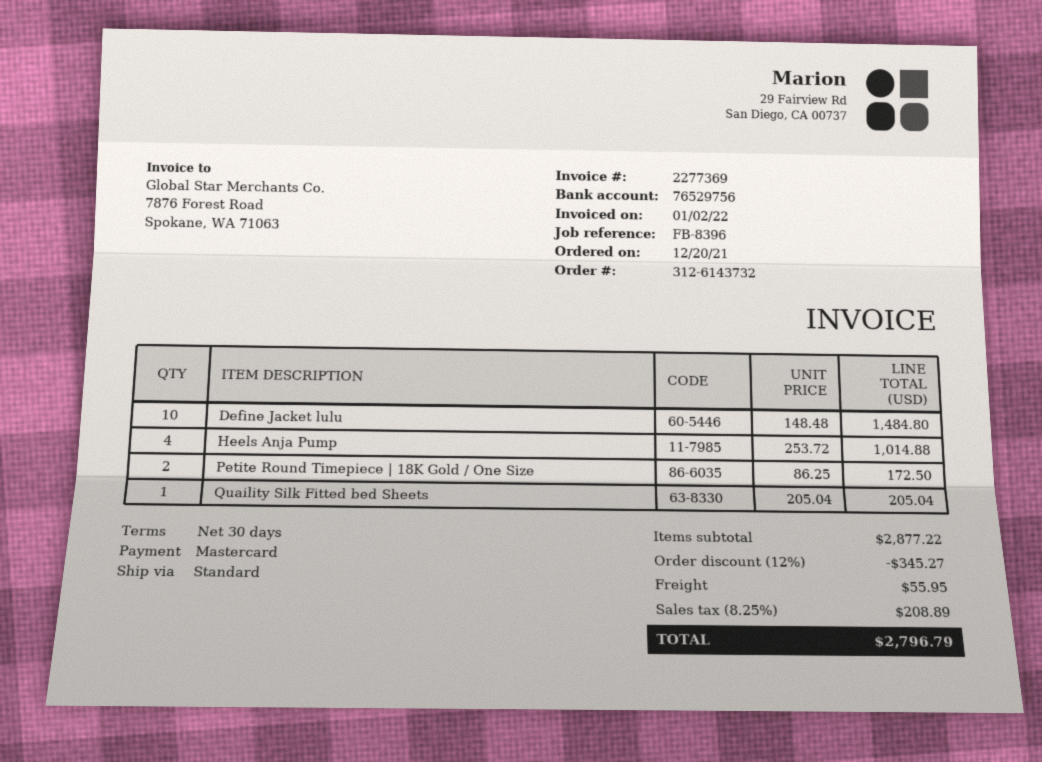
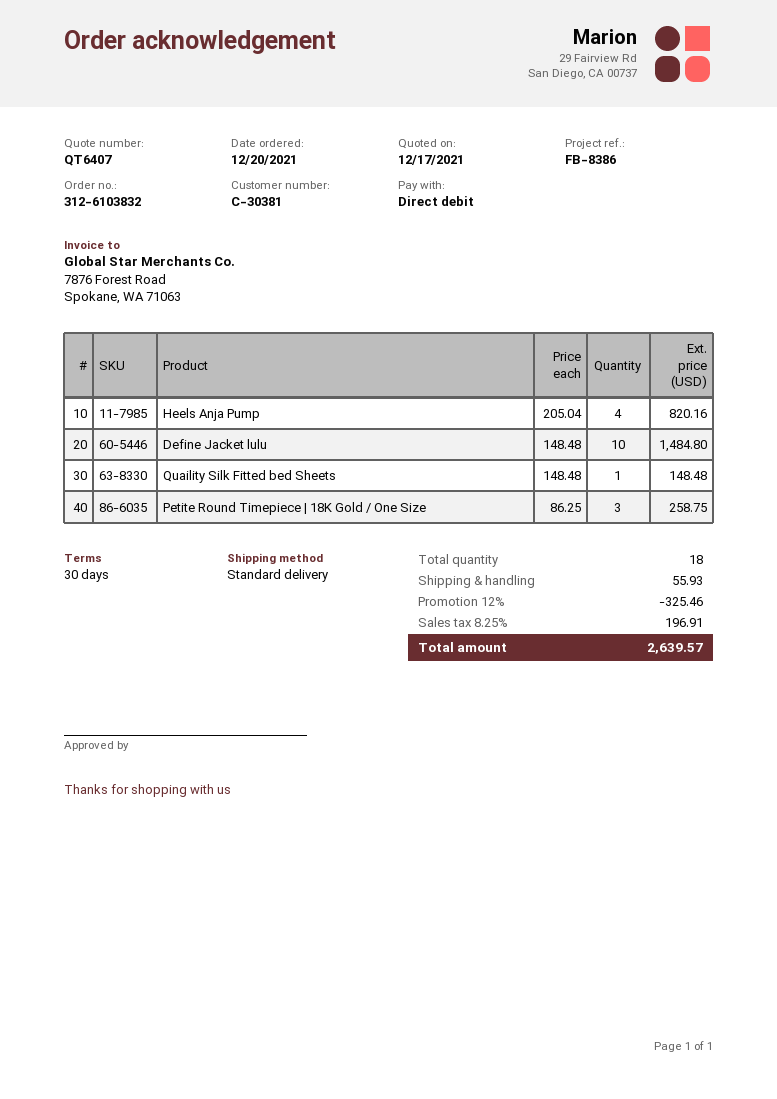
order number: 312-6143732 -> 312-6103832
reference: FB-8396 -> FB-8386
payment method: Mastercard -> direct debit
Heels Anja Pump: 4 x 253.72 = 1014.88 -> 4 x 205.04 = 820.16
Petite Round Timepiece | 18K Gold / One Size: 2 x 86.25 = 172.50 -> 3 x 86.25 = 258.75
Quaility Silk Fitted bed Sheets: 1 x 205.04 = 205.04 -> 1 x 148.48 = 148.48
discount: 12% = 345.27 -> 12% = 325.46
shipping: 55.95 -> 55.93
tax: 8.25% = 208.89 -> 8.25% = 196.91
total: 2796.79 -> 2639.57

